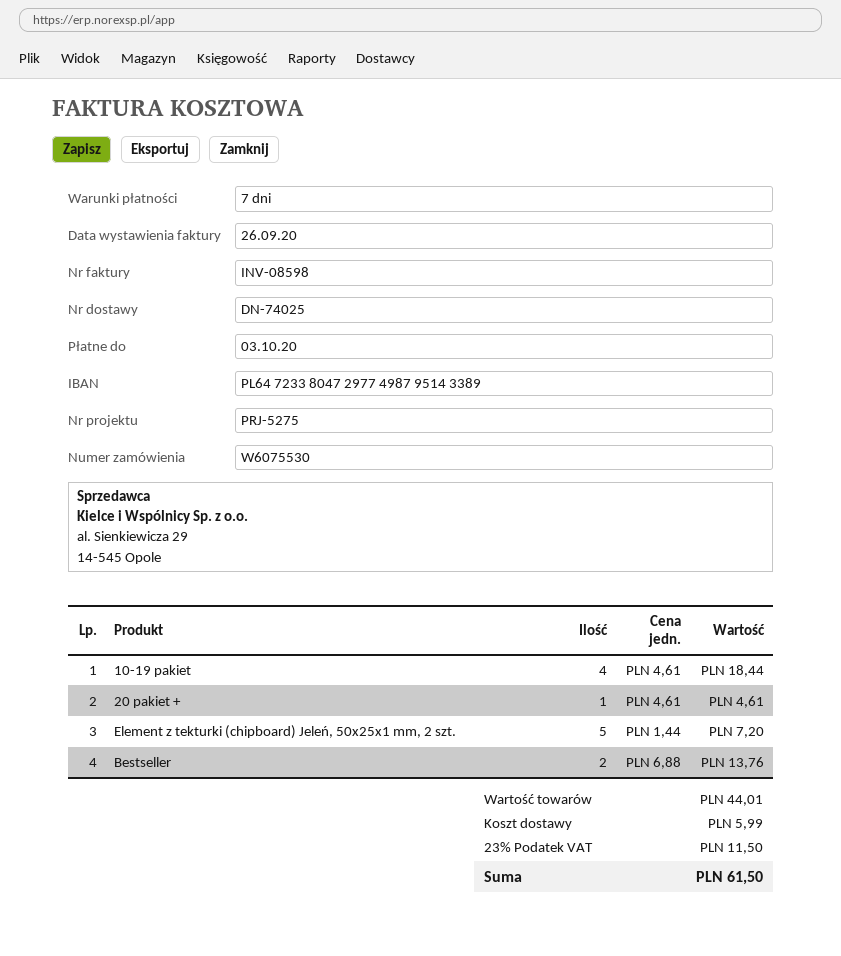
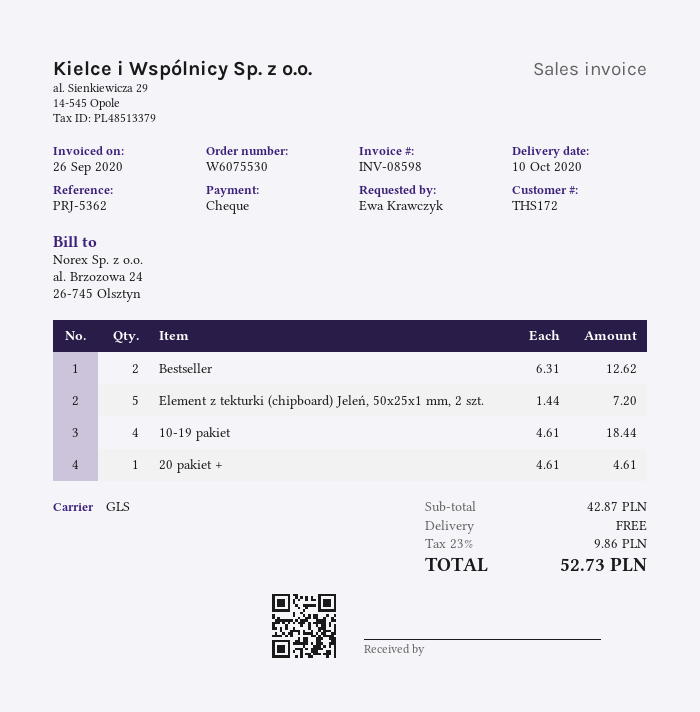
reference: PRJ-5275 -> PRJ-5362
Bestseller: 2 x 6.88 = 13.76 -> 2 x 6.31 = 12.62
subtotal: 44.01 -> 42.87
shipping: 5.99 -> 0.00
tax: 23% = 11.50 -> 23% = 9.86
total: 61.50 -> 52.73

